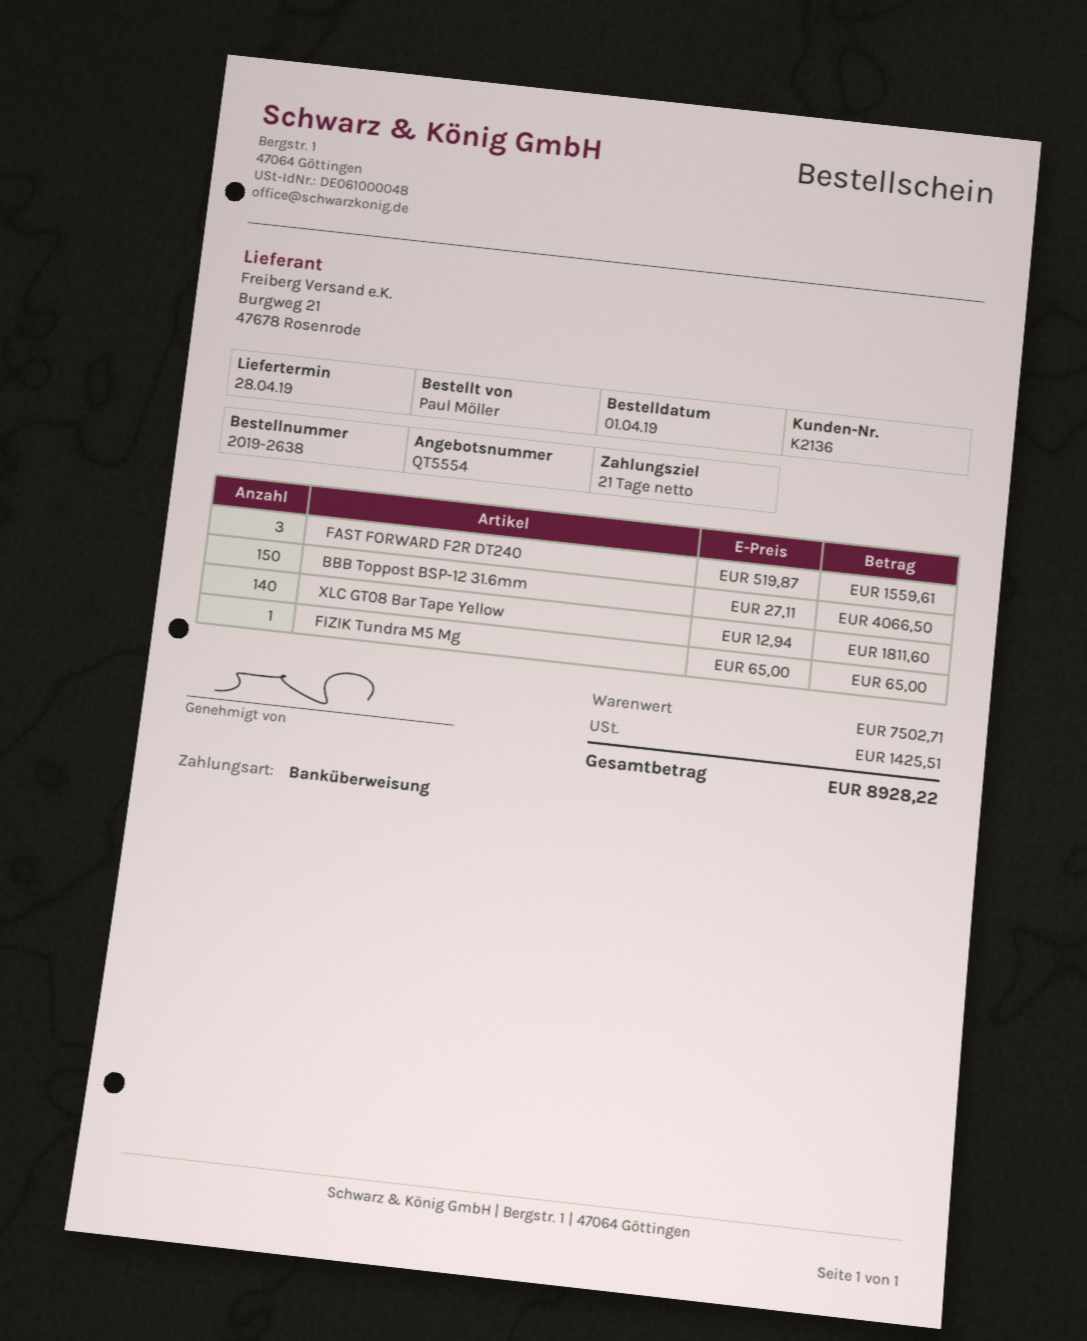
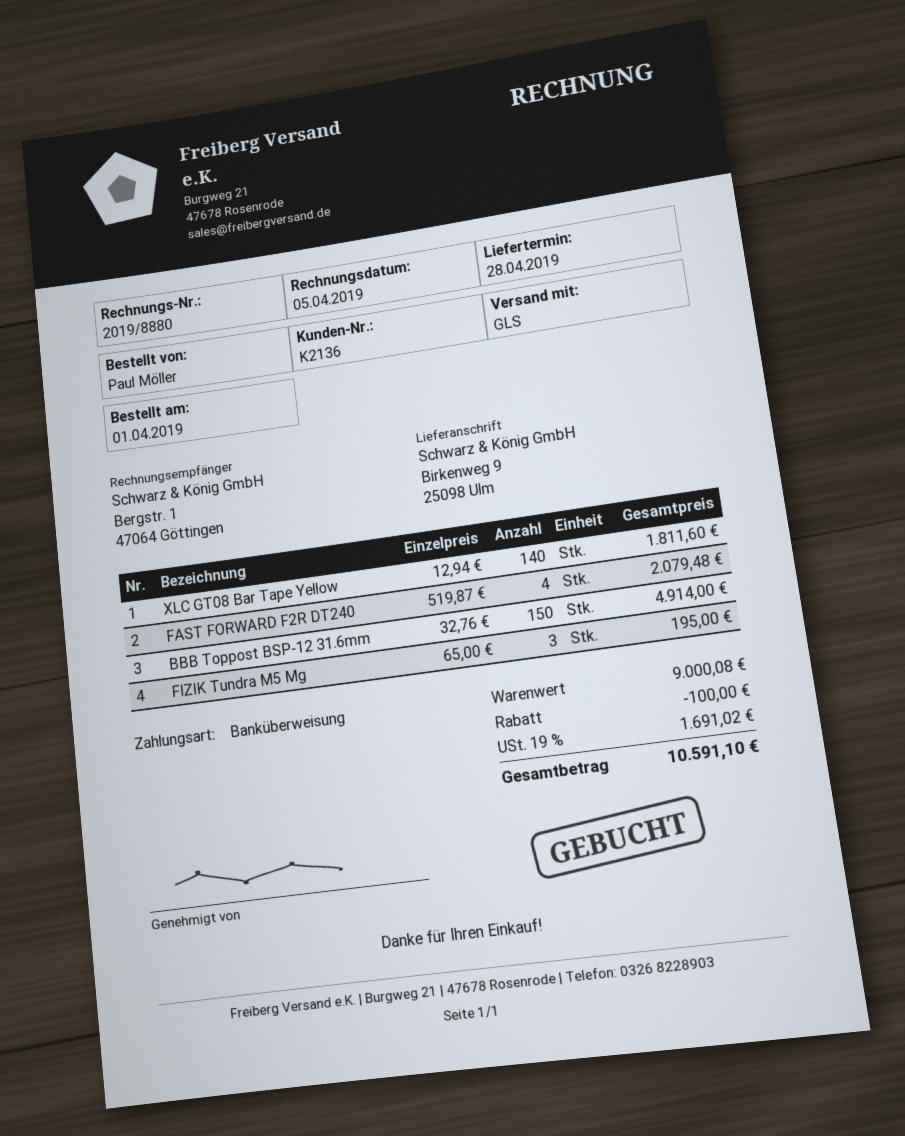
FAST FORWARD F2R DT240: 3 x 519.87 = 1559.61 -> 4 x 519.87 = 2079.48
BBB Toppost BSP-12 31.6mm: 150 x 27.11 = 4066.50 -> 150 x 32.76 = 4914.00
FIZIK Tundra M5 Mg: 1 x 65.00 = 65.00 -> 3 x 65.00 = 195.00
subtotal: 7502.71 -> 9000.08
discount: none -> 100.00
tax: 1425.51 -> 1691.02
total: 8928.22 -> 10591.10

